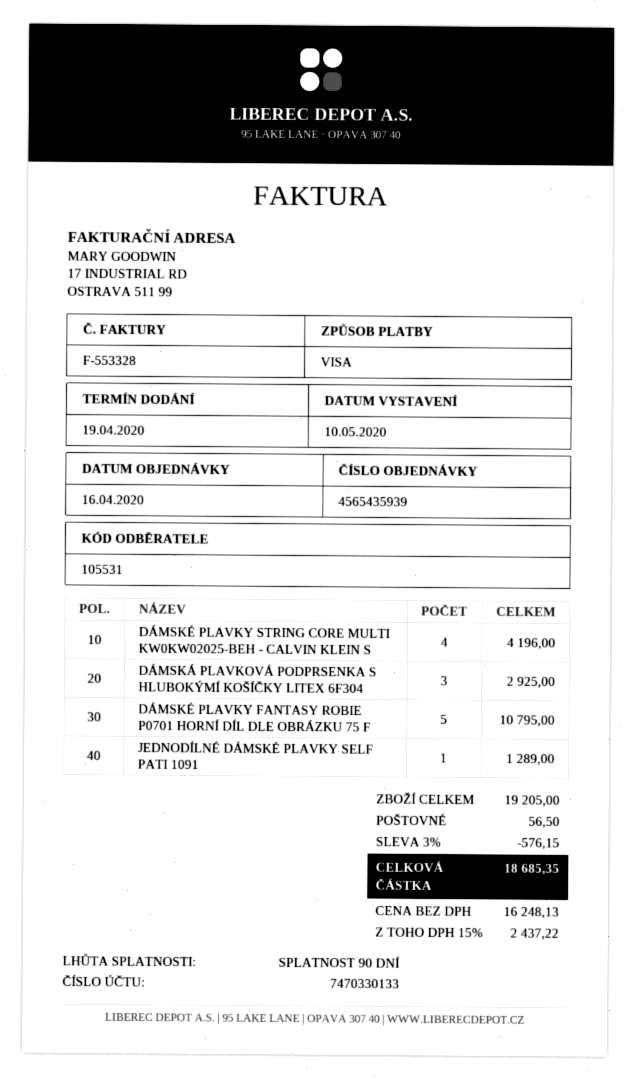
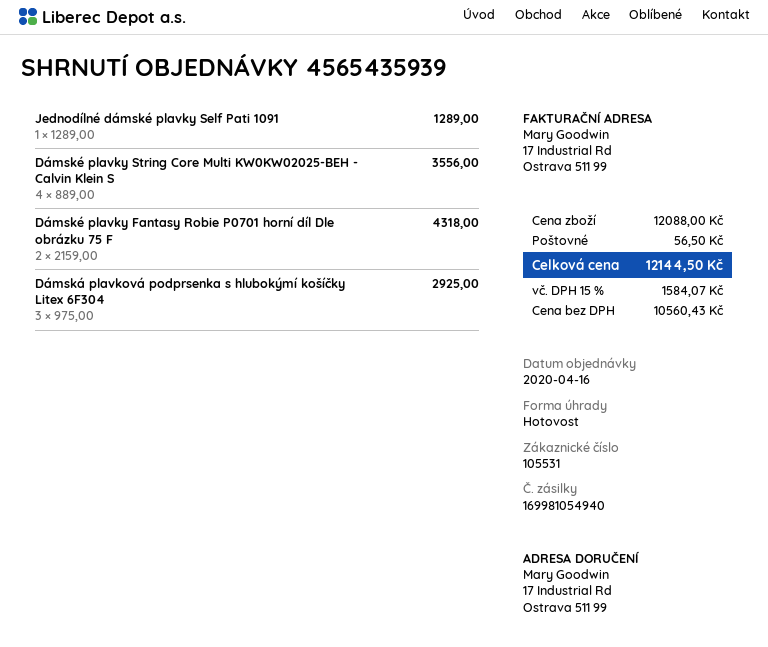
payment method: Visa -> cash
DÁMSKÉ PLAVKY STRING CORE MULTI KW0KW02025-BEH - CALVIN KLEIN S: 4 for 4196.00 -> 4 for 3556.00
DÁMSKÉ PLAVKY FANTASY ROBIE P0701 HORNÍ DÍL DLE OBRÁZKU 75 F: 5 for 10795.00 -> 2 for 4318.00
subtotal: 19205.00 -> 12088.00
discount: 3% = 576.15 -> none
net: 16248.13 -> 10560.43
tax: 15% = 2437.22 -> 15% = 1584.07
total: 18685.35 -> 12144.50

